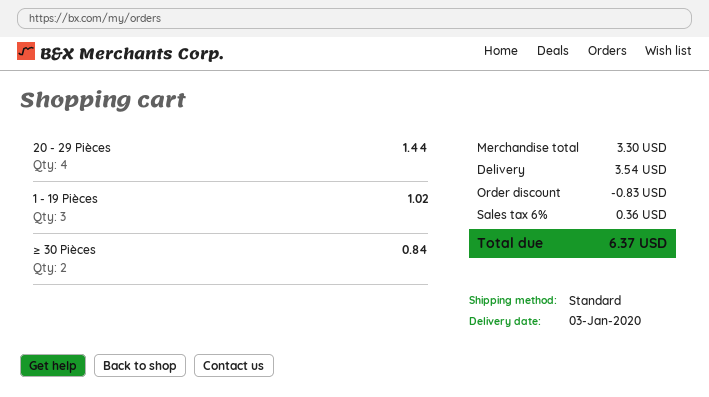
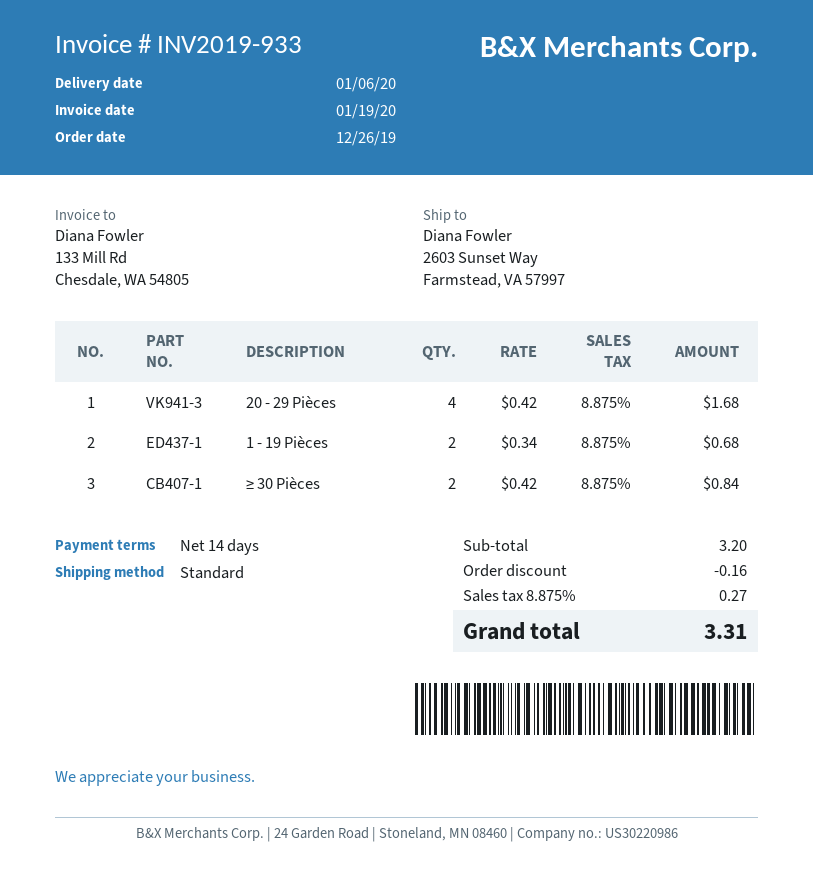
delivery date: 2020-01-03 -> 2020-01-06
20 - 29 Pièces: 4 for 1.44 -> 4 for 1.68
1 - 19 Pièces: 3 for 1.02 -> 2 for 0.68
subtotal: 3.30 -> 3.20
discount: 0.83 -> 0.16
shipping: 3.54 -> none
tax: 6% = 0.36 -> 8.875% = 0.27
total: 6.37 -> 3.31

